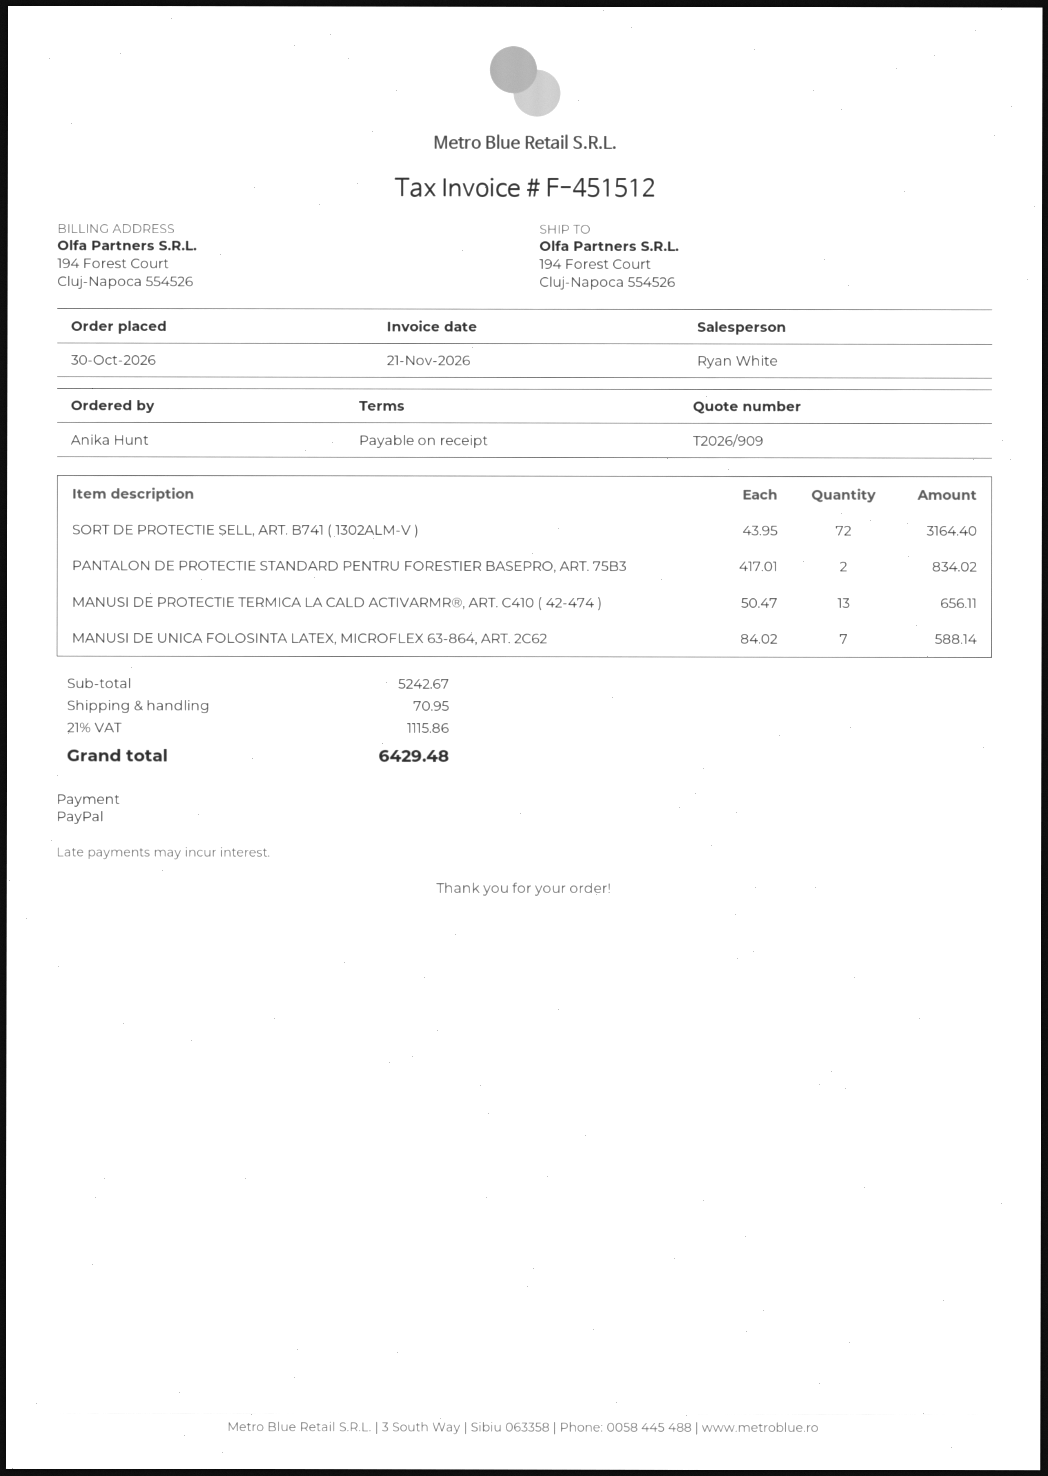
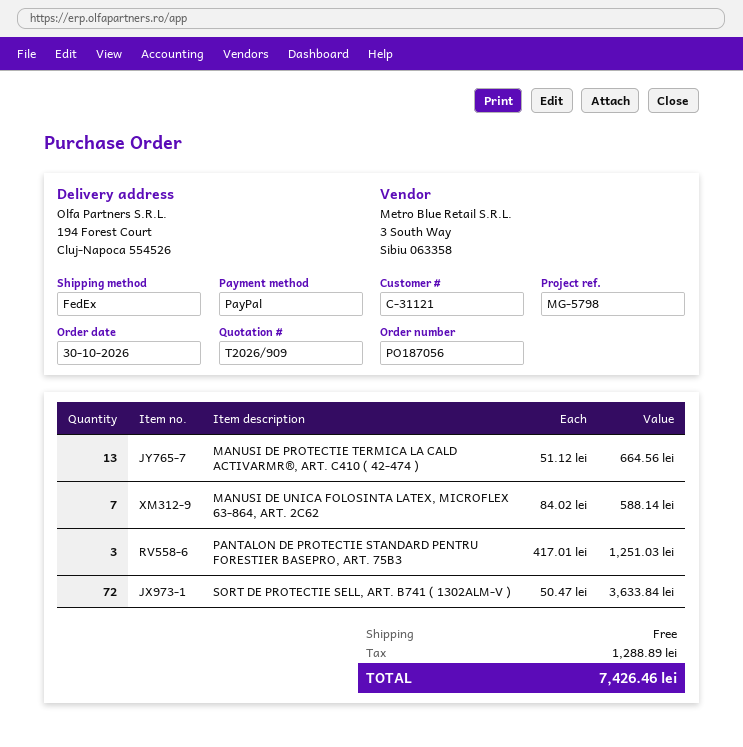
SORT DE PROTECTIE SELL, ART. B741 ( 1302ALM-V ): 72 x 43.95 = 3164.40 -> 72 x 50.47 = 3633.84
PANTALON DE PROTECTIE STANDARD PENTRU FORESTIER BASEPRO, ART. 75B3: 2 x 417.01 = 834.02 -> 3 x 417.01 = 1251.03
MANUSI DE PROTECTIE TERMICA LA CALD ACTIVARMR®, ART. C410 ( 42-474 ): 13 x 50.47 = 656.11 -> 13 x 51.12 = 664.56
shipping: 70.95 -> 0.00
tax: 1115.86 -> 1288.89
total: 6429.48 -> 7426.46

